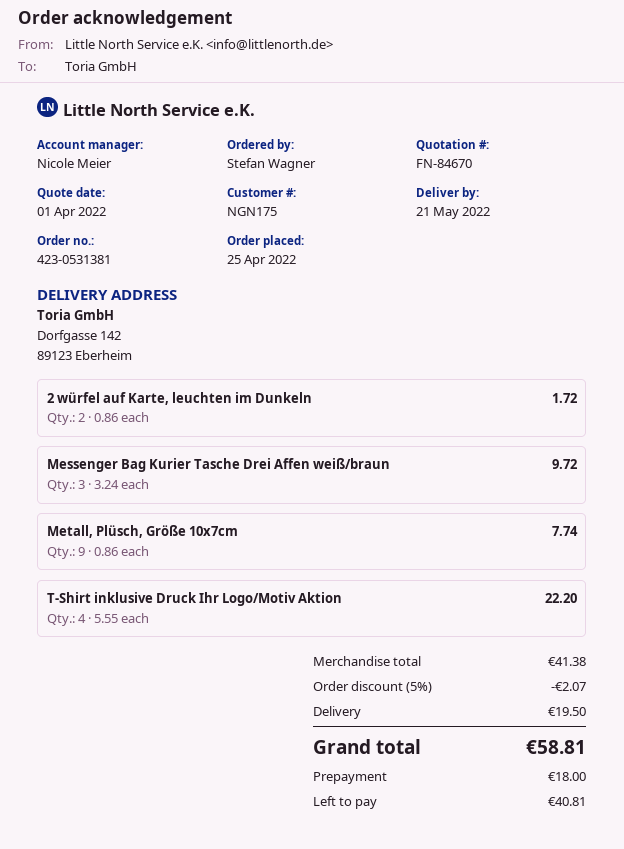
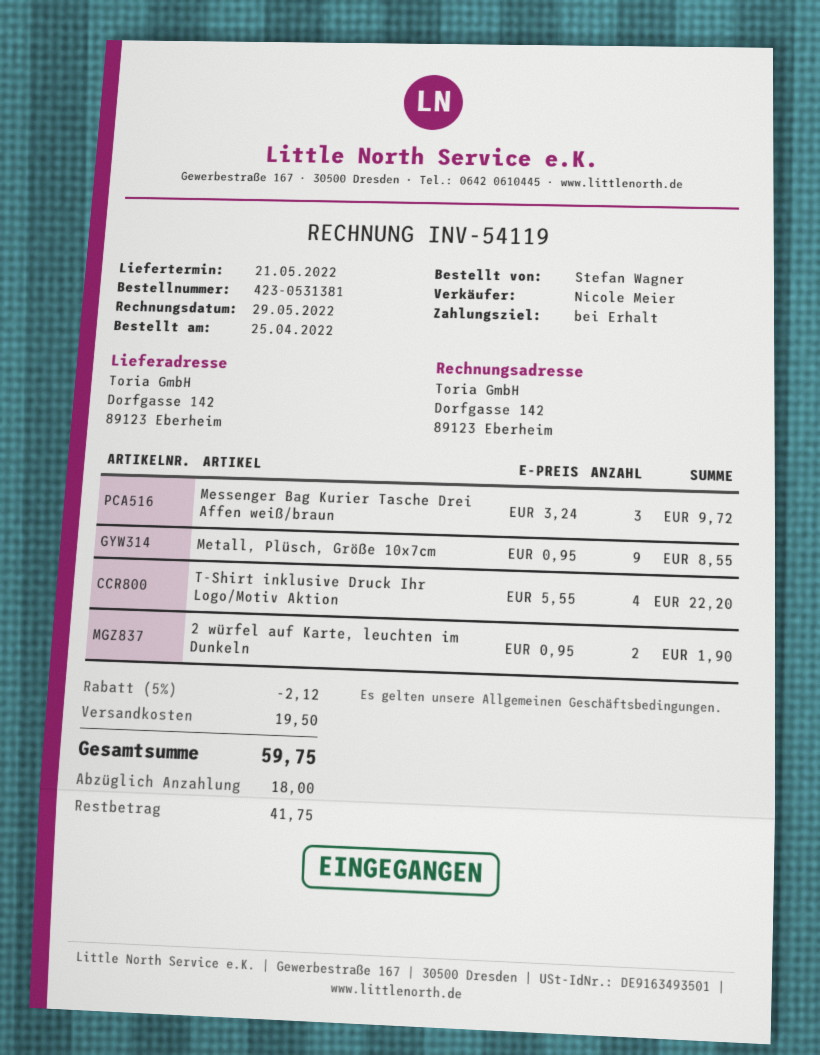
2 würfel auf Karte, leuchten im Dunkeln: 2 x 0.86 = 1.72 -> 2 x 0.95 = 1.90
Metall, Plüsch, Größe 10x7cm: 9 x 0.86 = 7.74 -> 9 x 0.95 = 8.55
discount: 5% = 2.07 -> 5% = 2.12
total: 58.81 -> 59.75
balance: 40.81 -> 41.75

